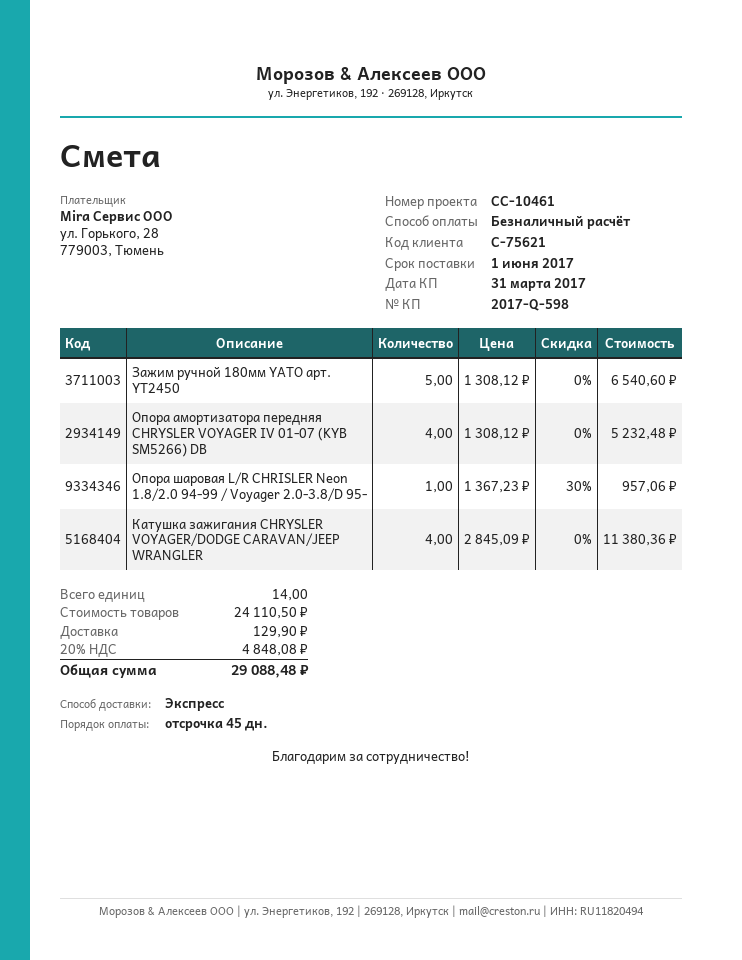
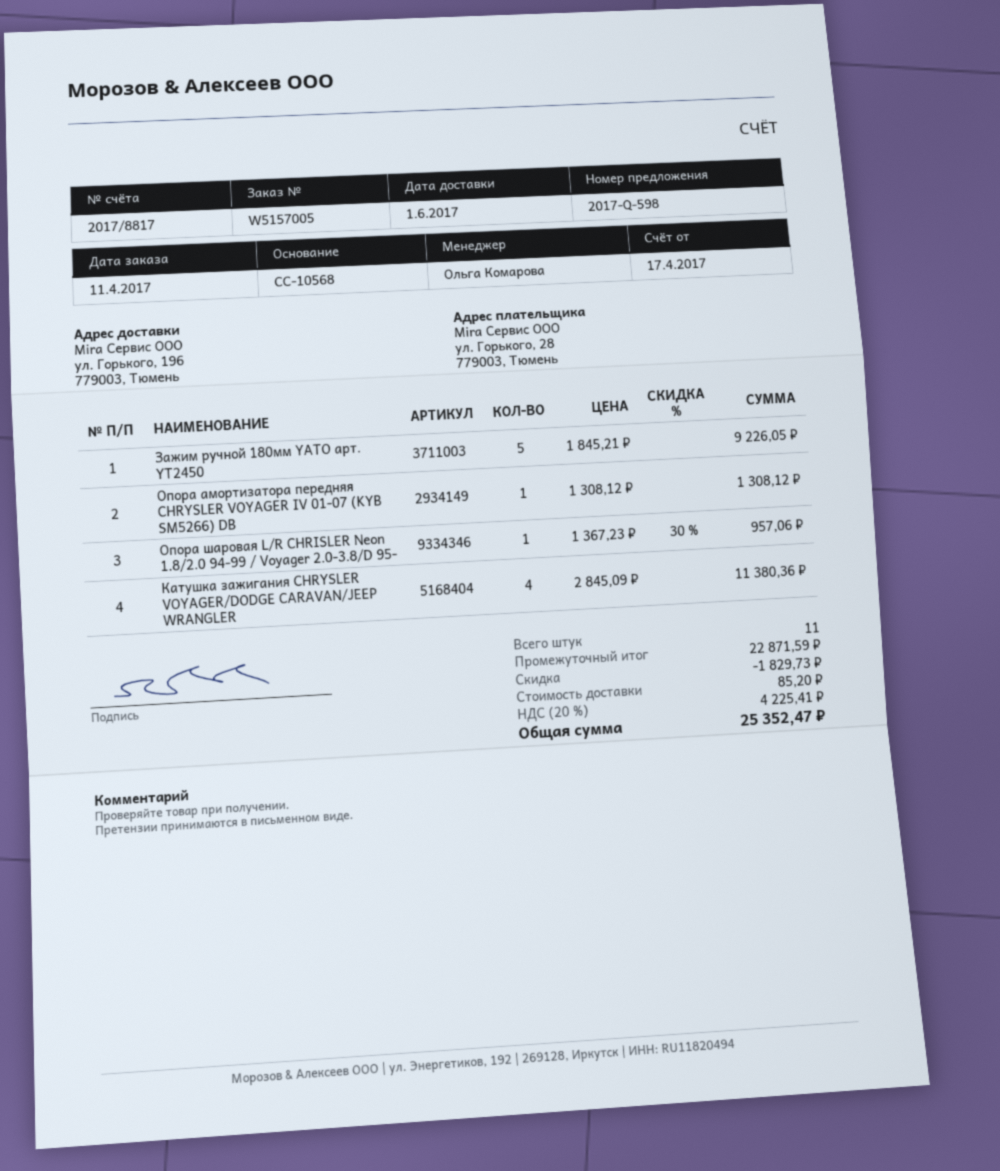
reference: CC-10461 -> CC-10568
Зажим ручной 180мм YATO арт. YT2450: 5 x 1308.12 = 6540.60 -> 5 x 1845.21 = 9226.05
Опора амортизатора передняя CHRYSLER VOYAGER IV 01-07 (KYB SM5266) DB: 4 x 1308.12 = 5232.48 -> 1 x 1308.12 = 1308.12
total quantity: 14 -> 11
subtotal: 24110.50 -> 22871.59
discount: none -> 1829.73
shipping: 129.90 -> 85.20
tax: 20% = 4848.08 -> 20% = 4225.41
total: 29088.48 -> 25352.47

